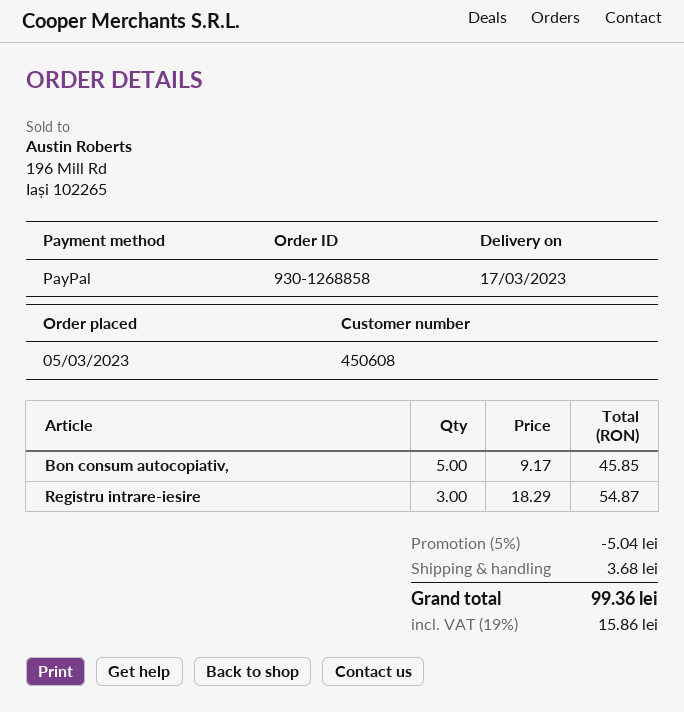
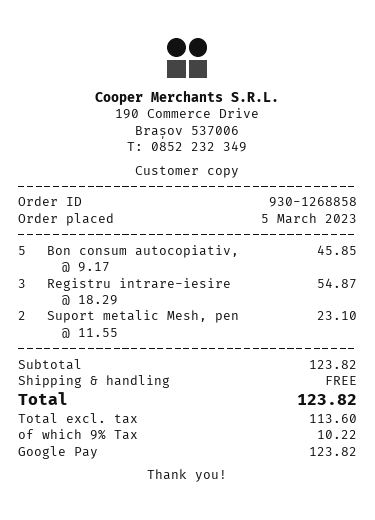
payment method: PayPal -> Google Pay
Suport metalic Mesh, pen: none -> 2 x 11.55 = 23.10
discount: 5% = 5.04 -> none
shipping: 3.68 -> 0.00
tax: 19% = 15.86 -> 9% = 10.22
total: 99.36 -> 123.82

